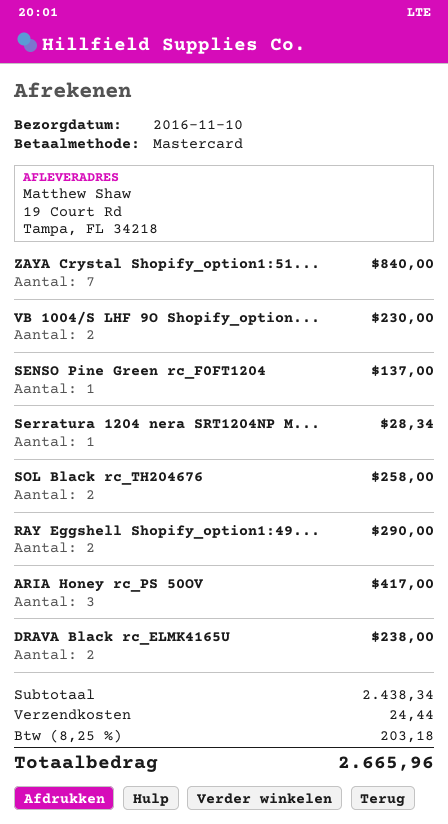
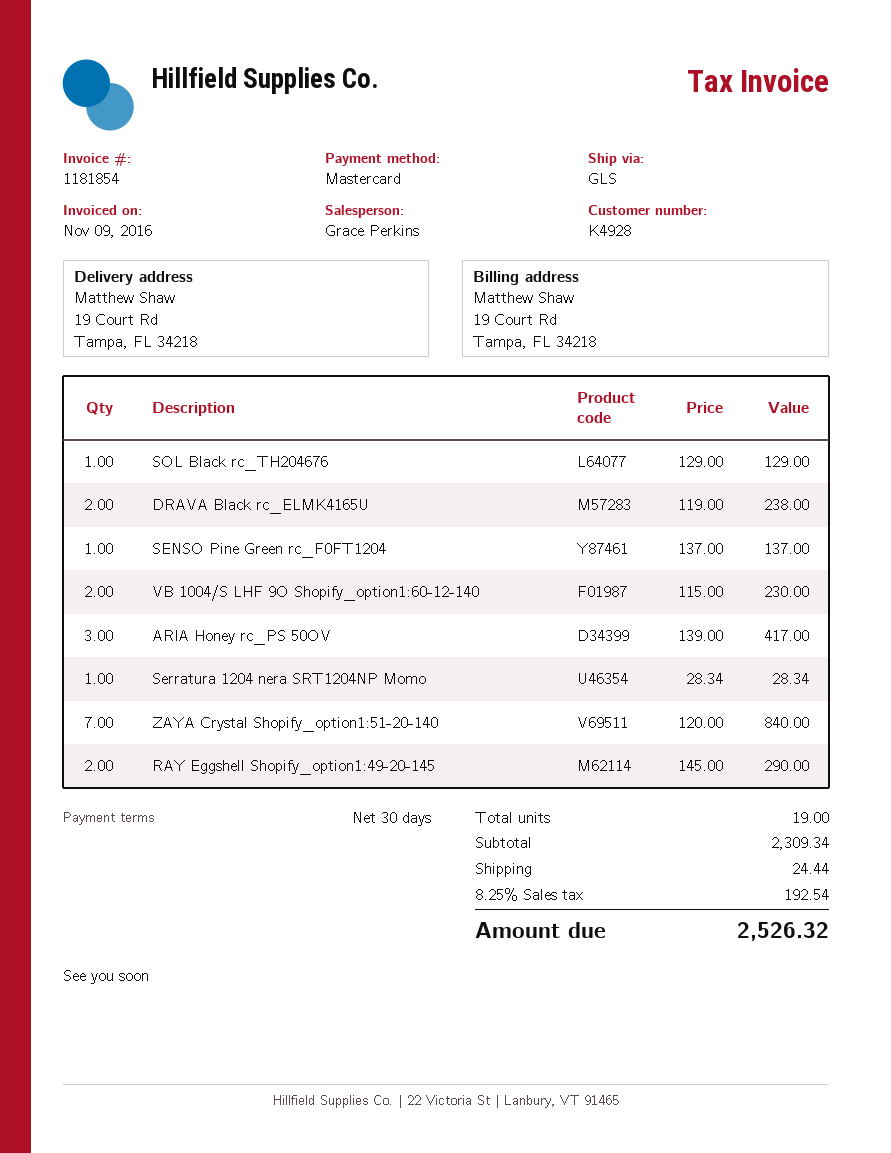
SOL Black rc_TH204676: 2 for 258.00 -> 1 for 129.00
subtotal: 2438.34 -> 2309.34
tax: 8.25% = 203.18 -> 8.25% = 192.54
total: 2665.96 -> 2526.32

